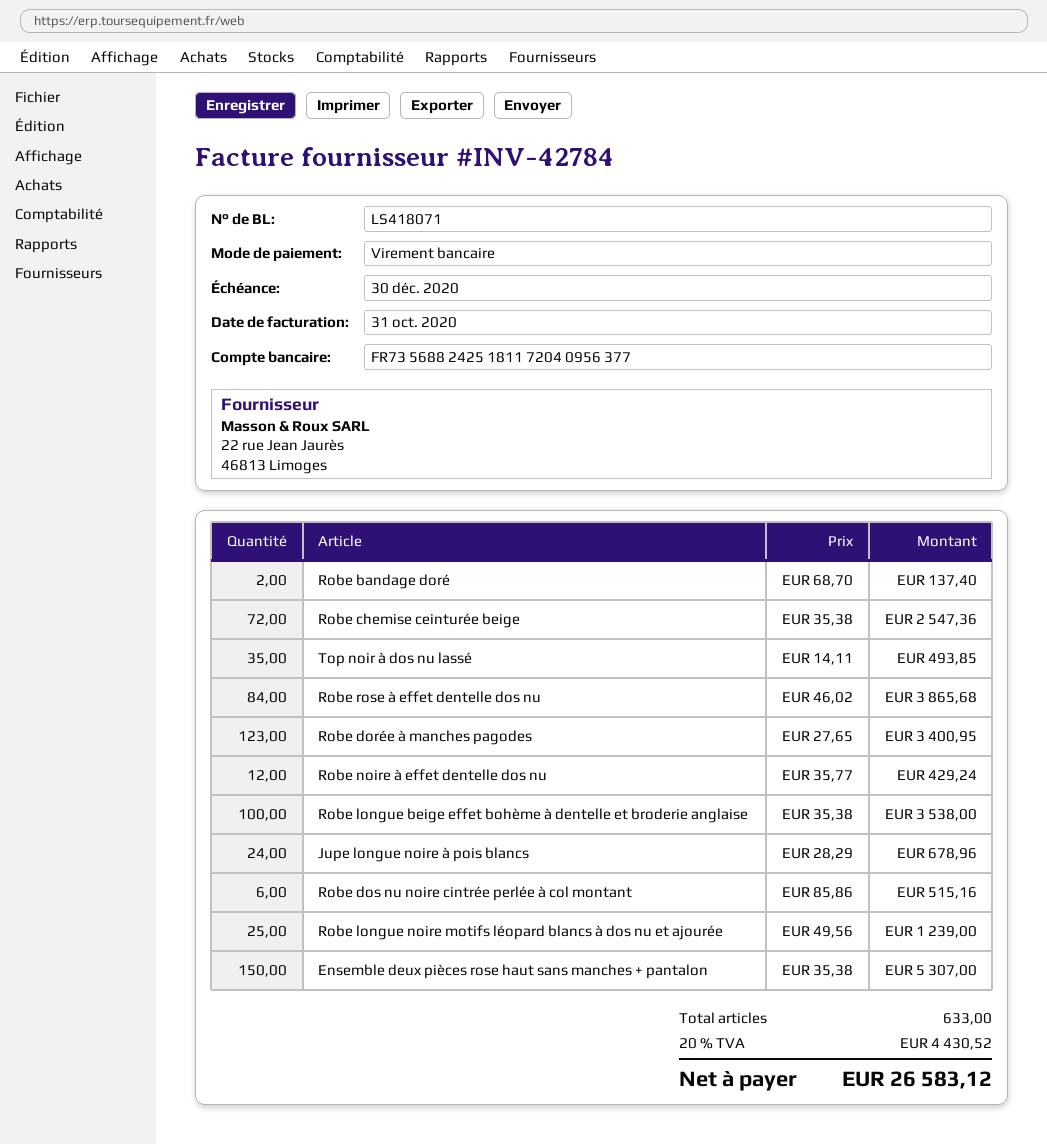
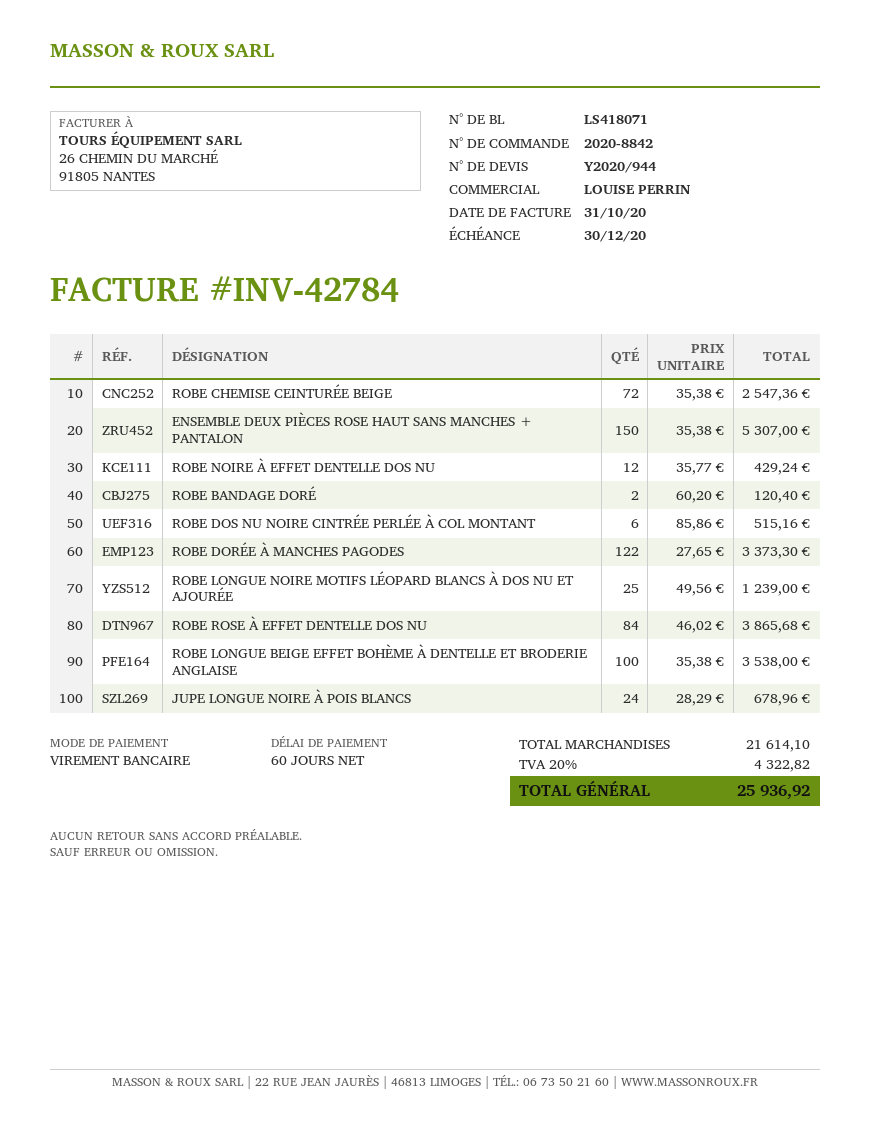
Robe bandage doré: 2 x 68.70 = 137.40 -> 2 x 60.20 = 120.40
Top noir à dos nu lassé: 35 x 14.11 = 493.85 -> none
Robe dorée à manches pagodes: 123 x 27.65 = 3400.95 -> 122 x 27.65 = 3373.30
tax: 20% = 4430.52 -> 20% = 4322.82
total: 26583.12 -> 25936.92

